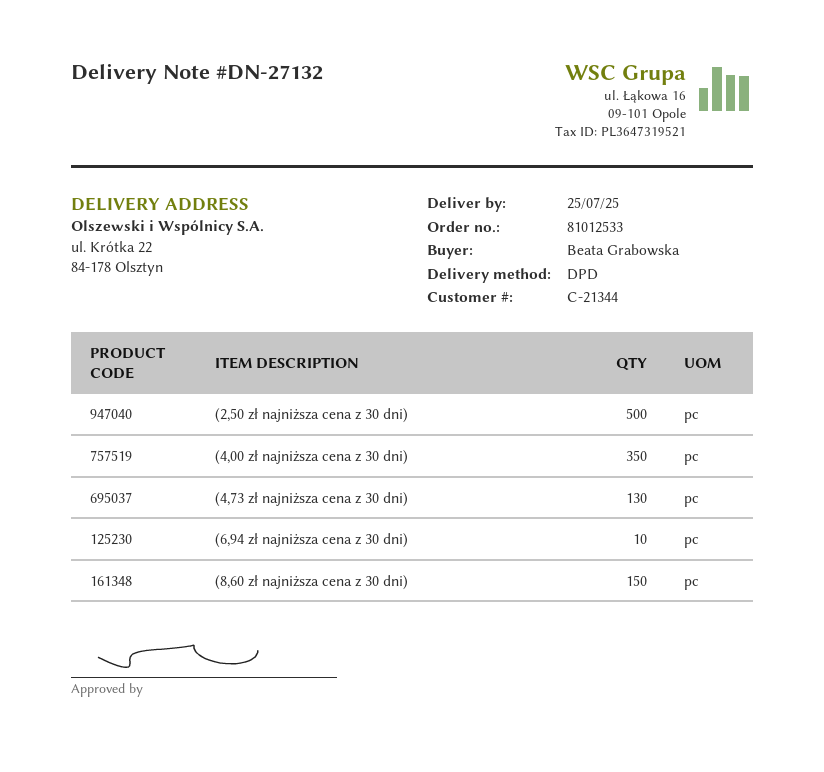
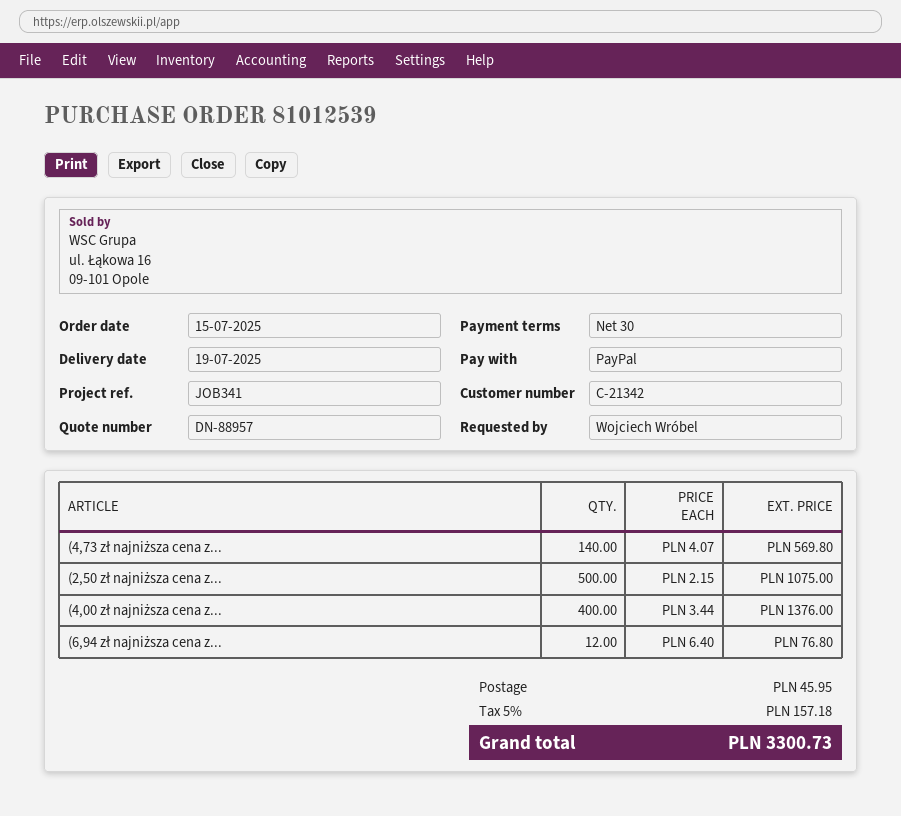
order number: 81012533 -> 81012539
delivery date: 2025-07-25 -> 2025-07-19
customer number: C-21344 -> C-21342
ordered by: Beata Grabowska -> Wojciech Wróbel
(4,00 zł najniższa cena z 30 dni): 350 -> 400
(4,73 zł najniższa cena z 30 dni): 130 -> 140
(6,94 zł najniższa cena z 30 dni): 10 -> 12
(8,60 zł najniższa cena z 30 dni): 150 -> none

